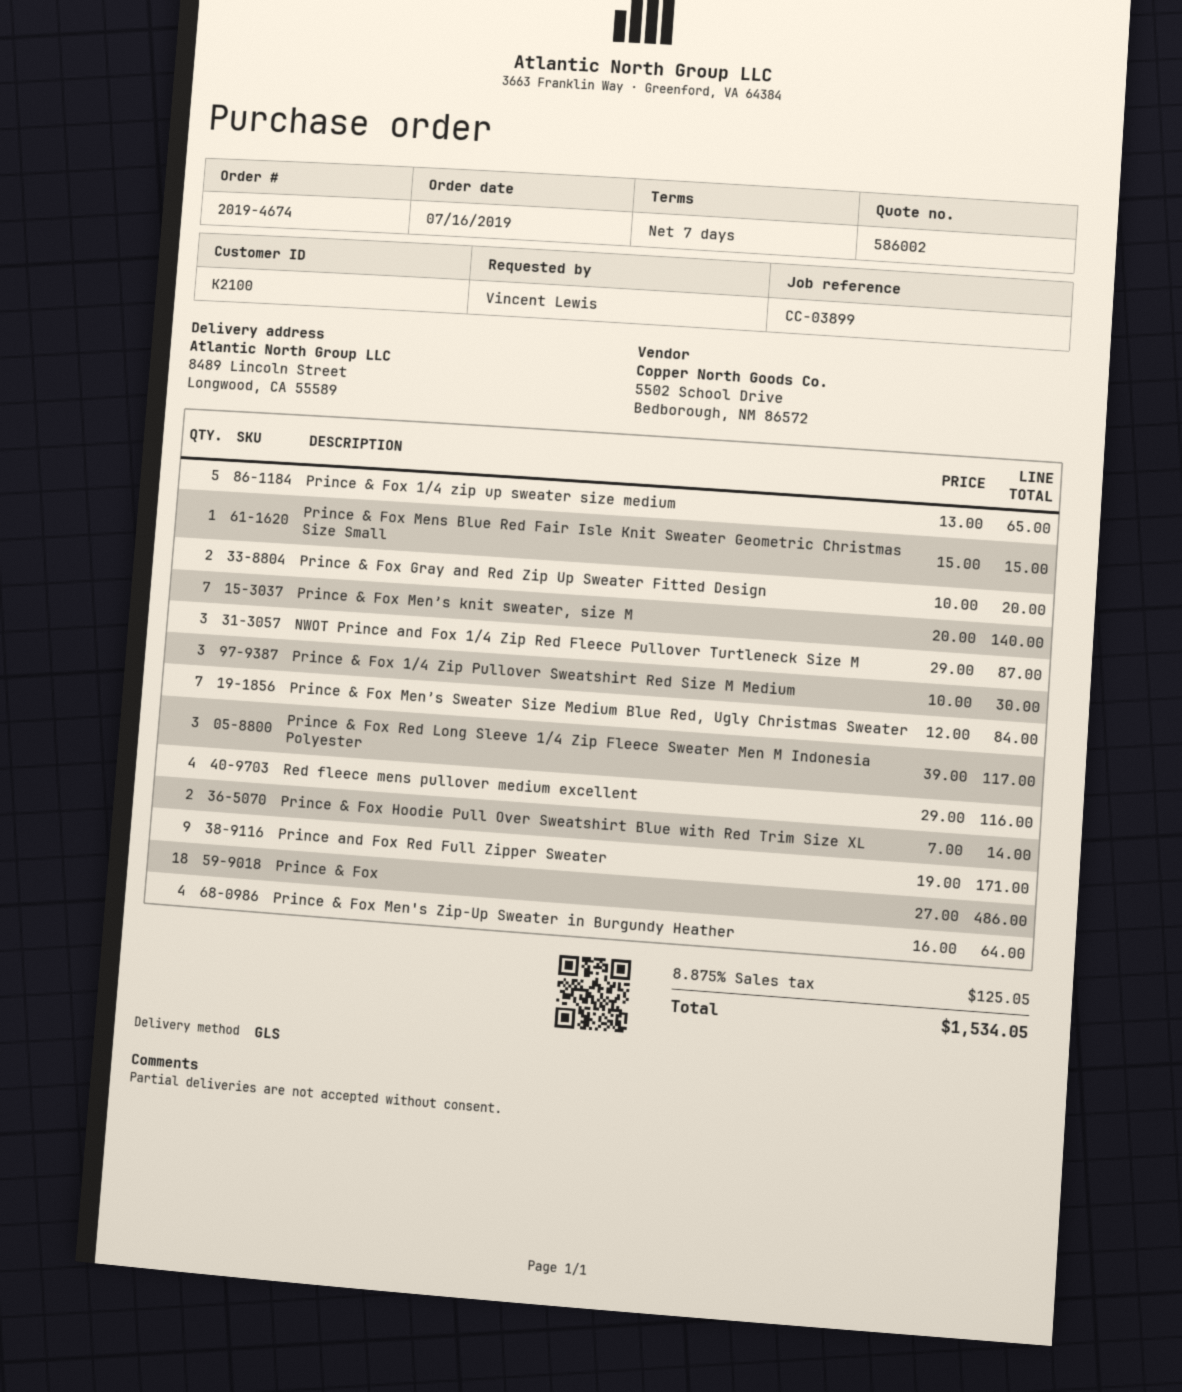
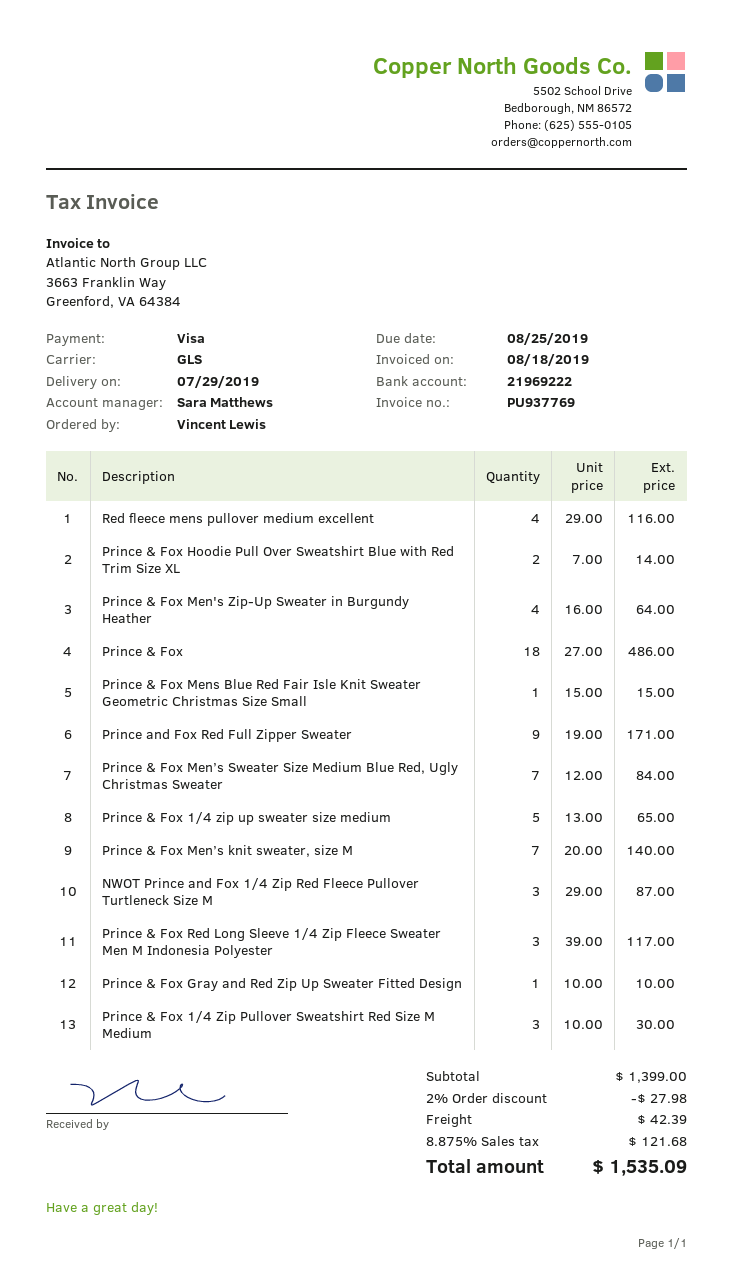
Prince & Fox Gray and Red Zip Up Sweater Fitted Design: 2 x 10.00 = 20.00 -> 1 x 10.00 = 10.00
discount: none -> 2% = 27.98
shipping: none -> 42.39
tax: 8.875% = 125.05 -> 8.875% = 121.68
total: 1534.05 -> 1535.09

